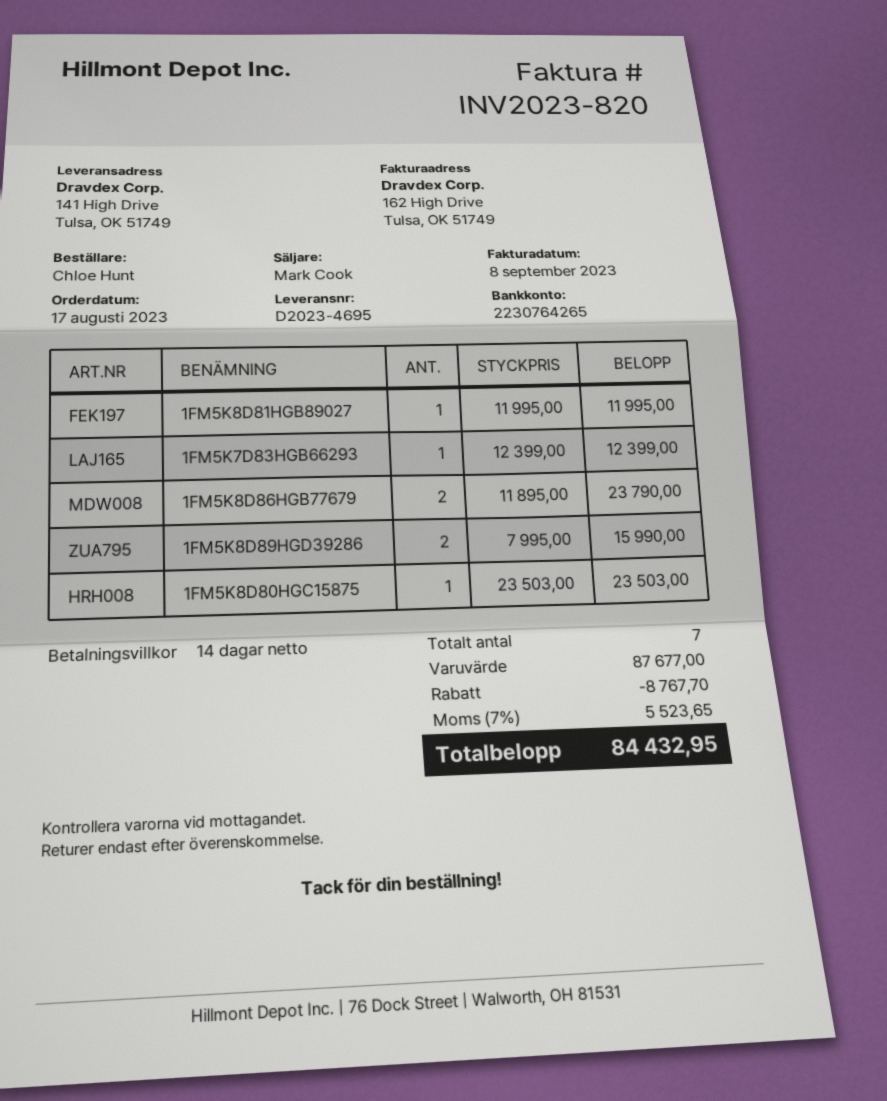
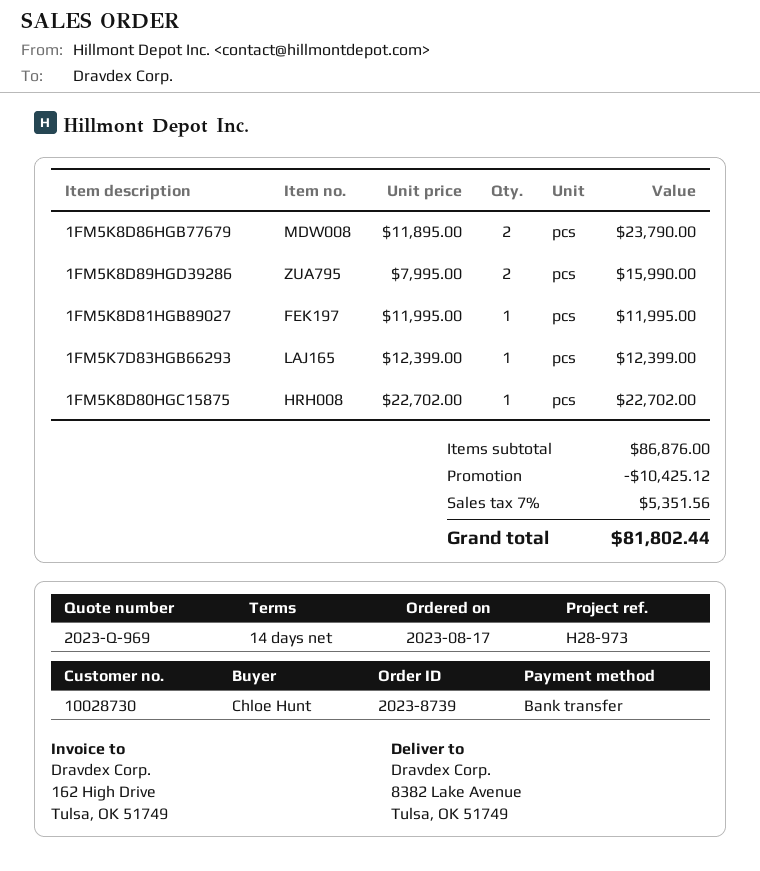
ship to: 141 High Drive, Tulsa, OK 51749 -> 8382 Lake Avenue, Tulsa, OK 51749
1FM5K8D80HGC15875: 1 x 23503.00 = 23503.00 -> 1 x 22702.00 = 22702.00
subtotal: 87677.00 -> 86876.00
discount: 8767.70 -> 10425.12
tax: 7% = 5523.65 -> 7% = 5351.56
total: 84432.95 -> 81802.44

